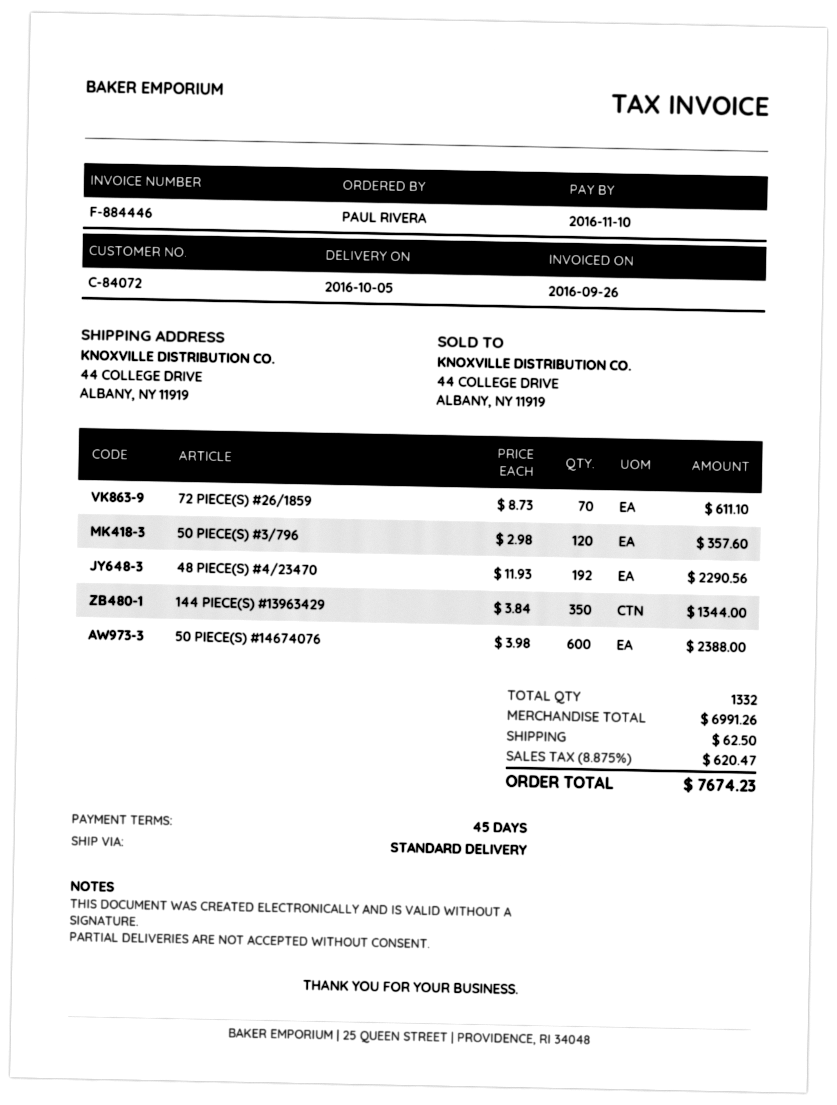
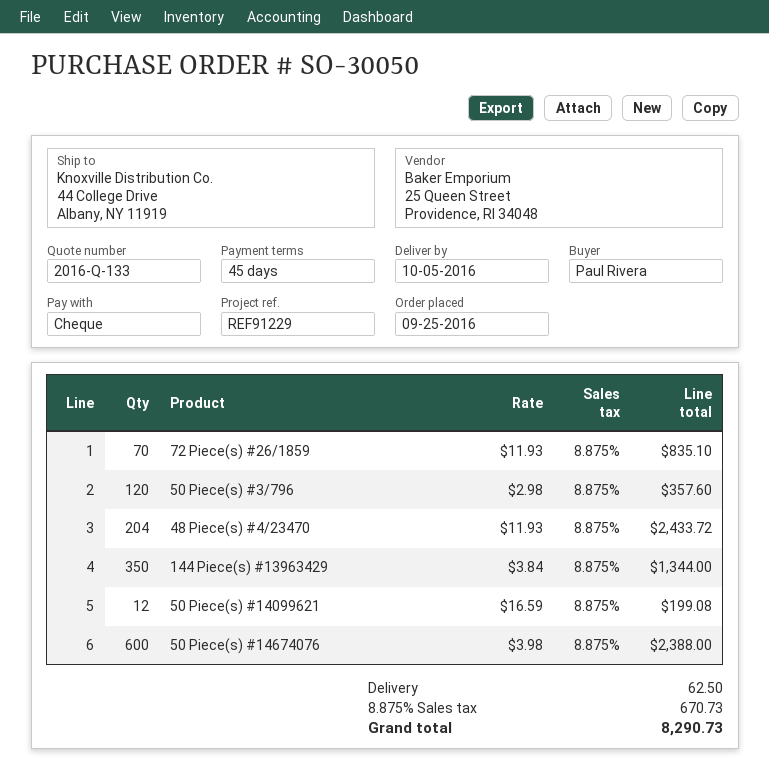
72 PIECE(S) #26/1859: 70 x 8.73 = 611.10 -> 70 x 11.93 = 835.10
48 PIECE(S) #4/23470: 192 x 11.93 = 2290.56 -> 204 x 11.93 = 2433.72
50 Piece(s) #14099621: none -> 12 x 16.59 = 199.08
tax: 8.875% = 620.47 -> 8.875% = 670.73
total: 7674.23 -> 8290.73

